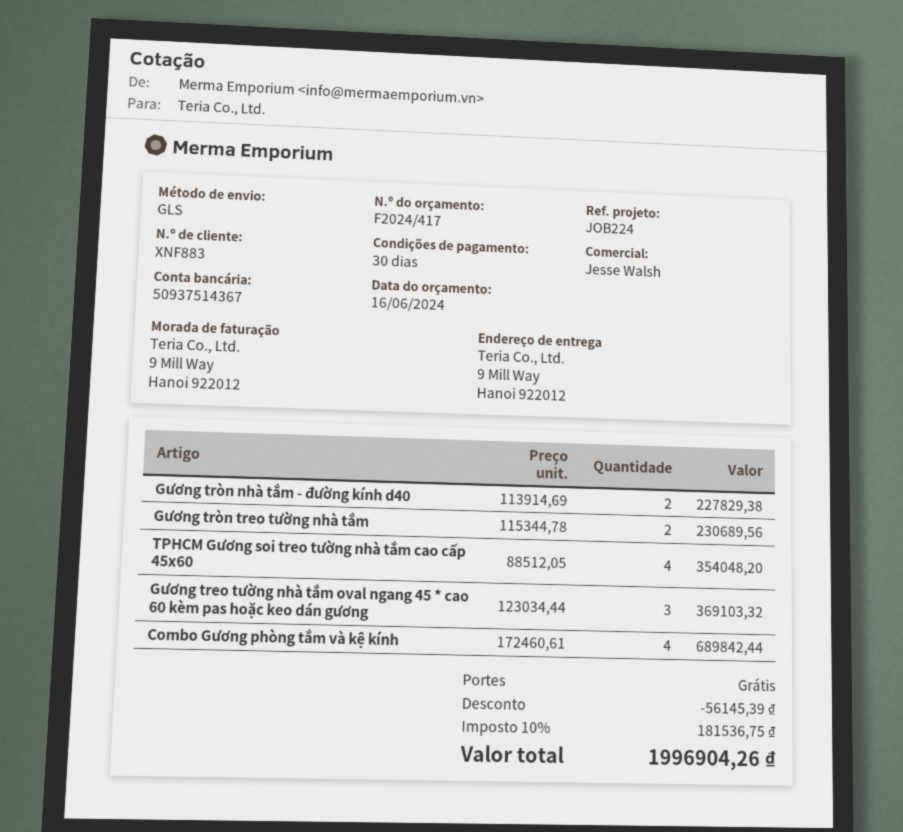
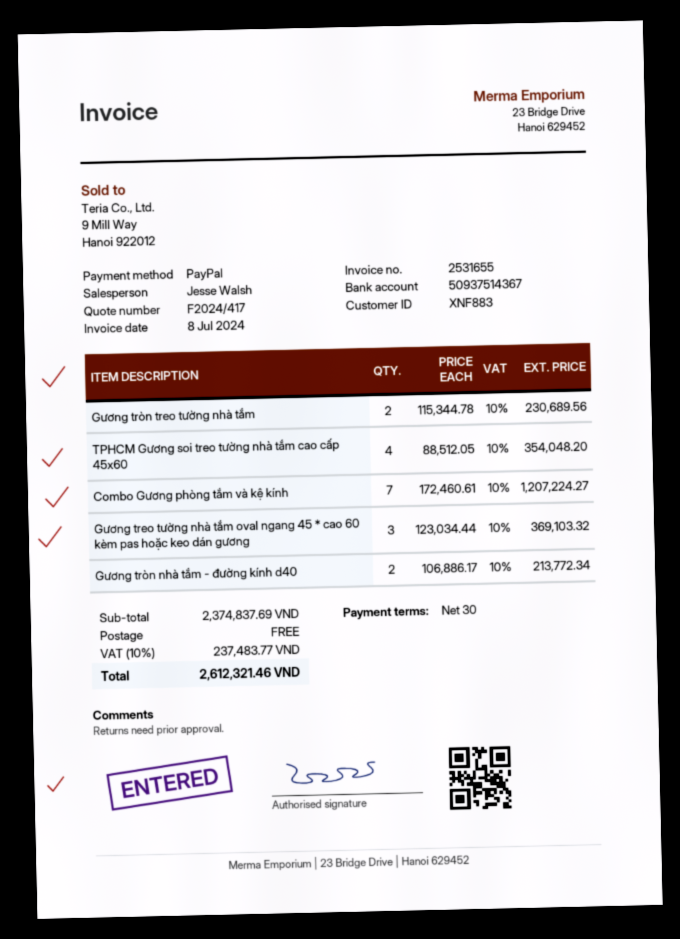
Gương tròn nhà tắm - đường kính d40: 2 x 113914.69 = 227829.38 -> 2 x 106886.17 = 213772.34
Combo Gương phòng tắm và kệ kính: 4 x 172460.61 = 689842.44 -> 7 x 172460.61 = 1207224.27
discount: 56145.39 -> none
tax: 10% = 181536.75 -> 10% = 237483.77
total: 1996904.26 -> 2612321.46

